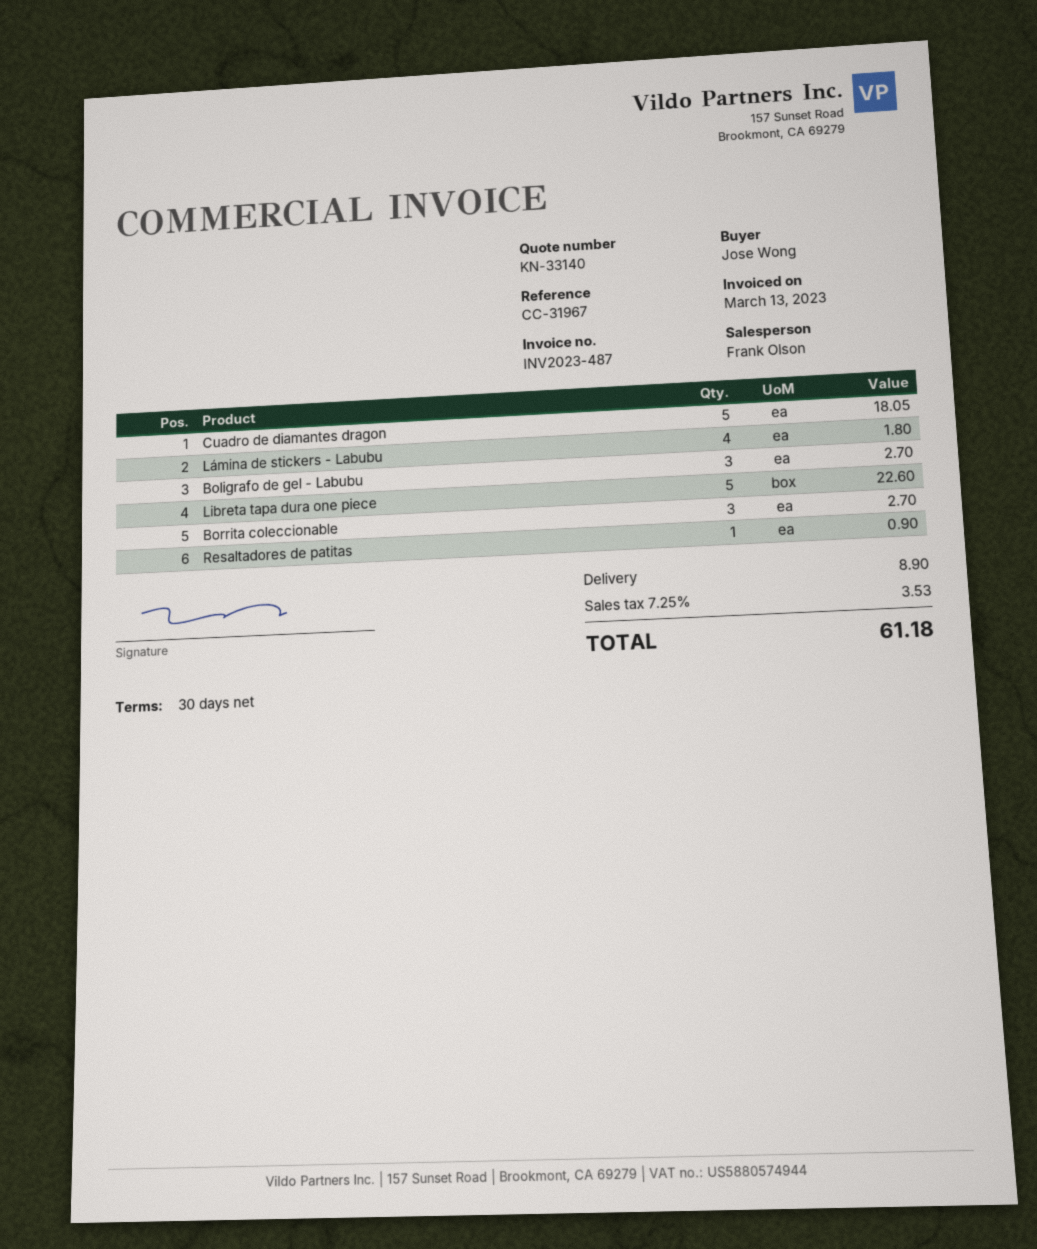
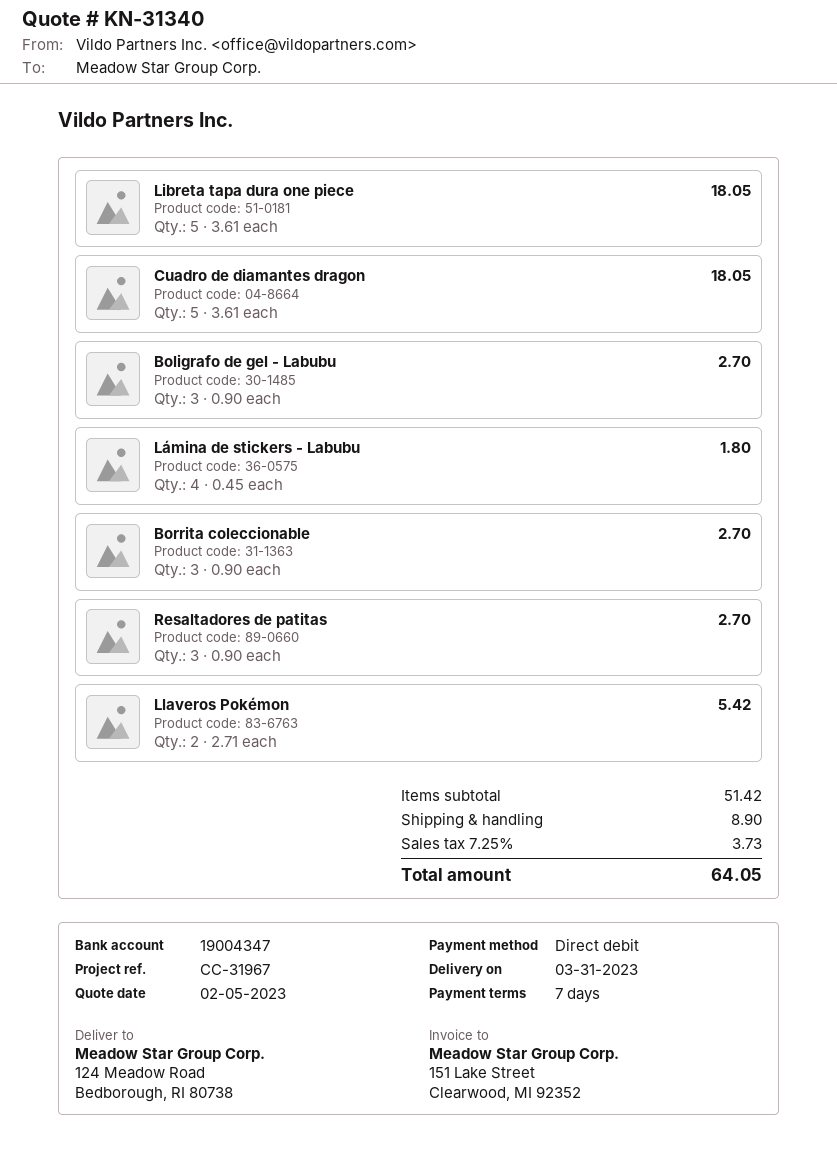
quote number: KN-33140 -> KN-31340
payment terms: 30 days -> 7 days
Libreta tapa dura one piece: 5 for 22.60 -> 5 for 18.05
Resaltadores de patitas: 1 for 0.90 -> 3 for 2.70
Llaveros Pokémon: none -> 2 for 5.42
tax: 7.25% = 3.53 -> 7.25% = 3.73
total: 61.18 -> 64.05

